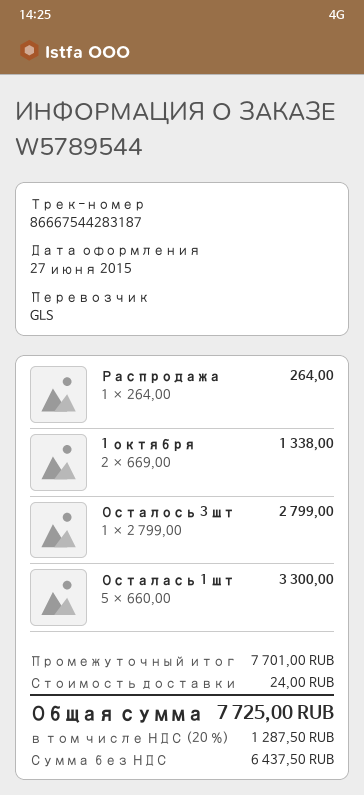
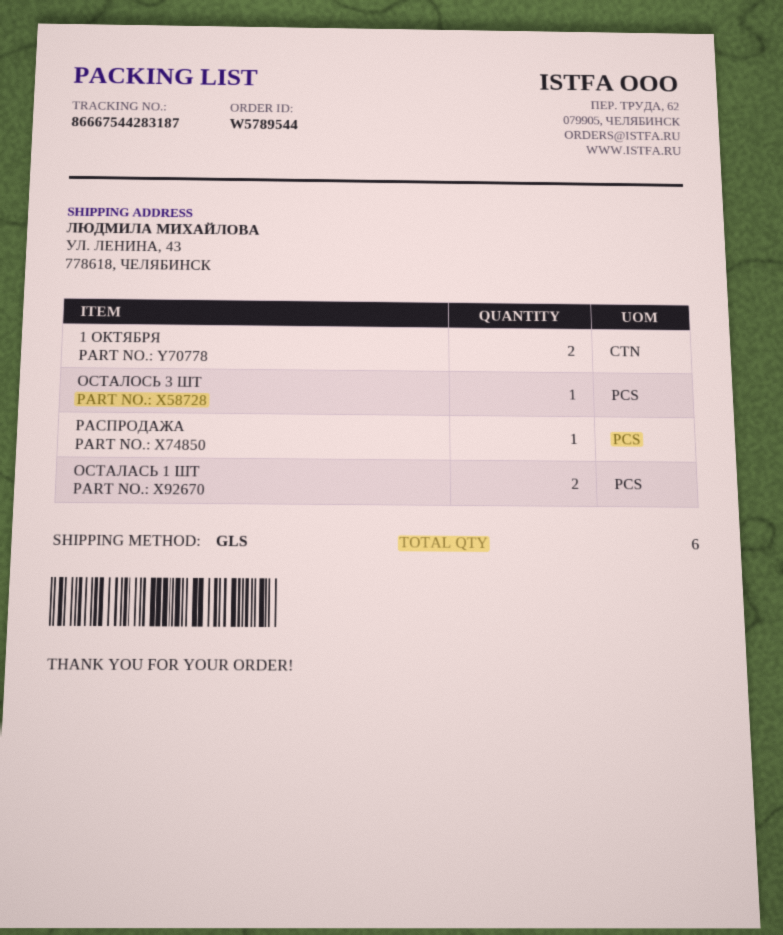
Осталась 1 шт: 5 -> 2

